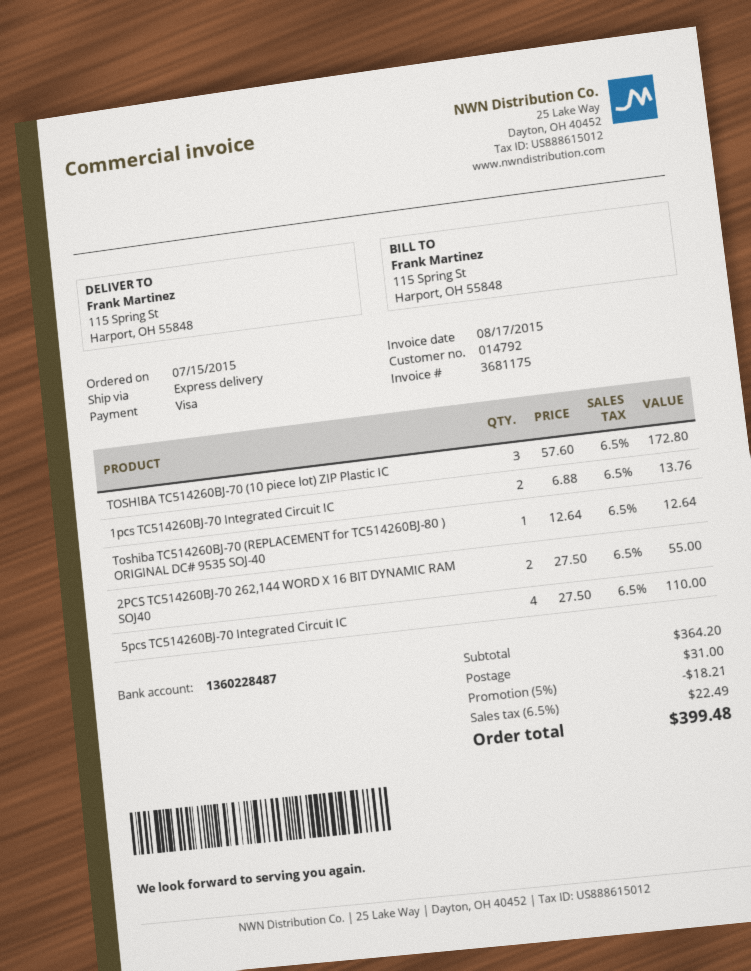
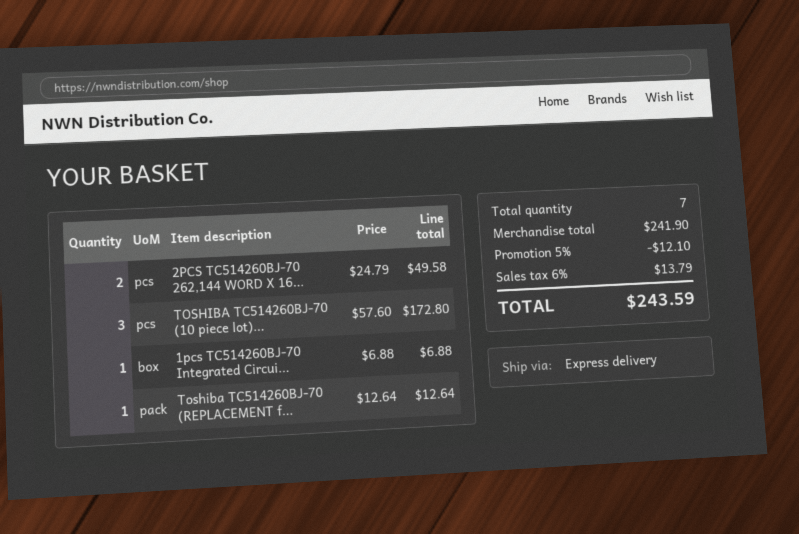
1pcs TC514260BJ-70 Integrated Circuit IC: 2 x 6.88 = 13.76 -> 1 x 6.88 = 6.88
2PCS TC514260BJ-70 262,144 WORD X 16 BIT DYNAMIC RAM SOJ40: 2 x 27.50 = 55.00 -> 2 x 24.79 = 49.58
5pcs TC514260BJ-70 Integrated Circuit IC: 4 x 27.50 = 110.00 -> none
subtotal: 364.20 -> 241.90
discount: 5% = 18.21 -> 5% = 12.10
shipping: 31.00 -> none
tax: 6.5% = 22.49 -> 6% = 13.79
total: 399.48 -> 243.59

